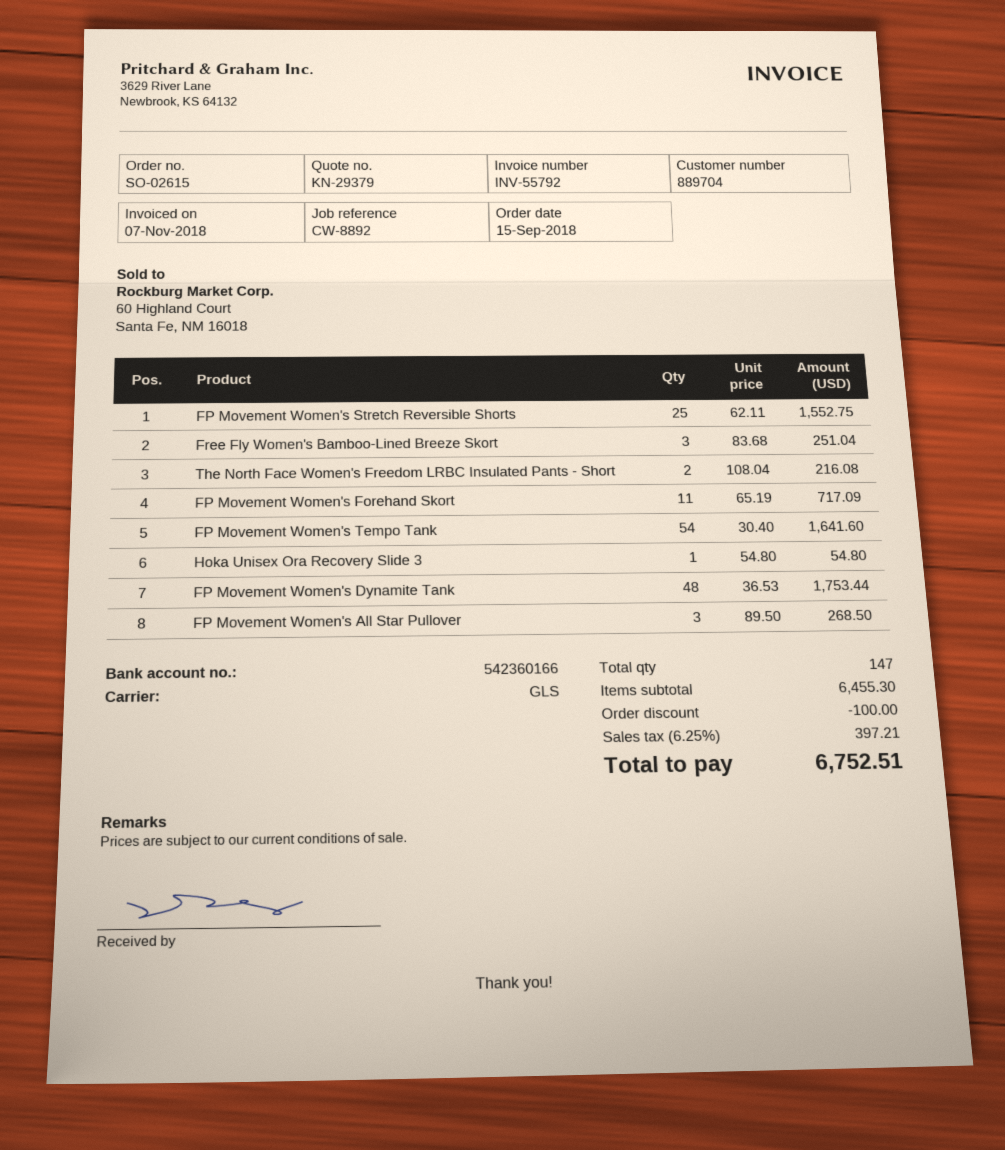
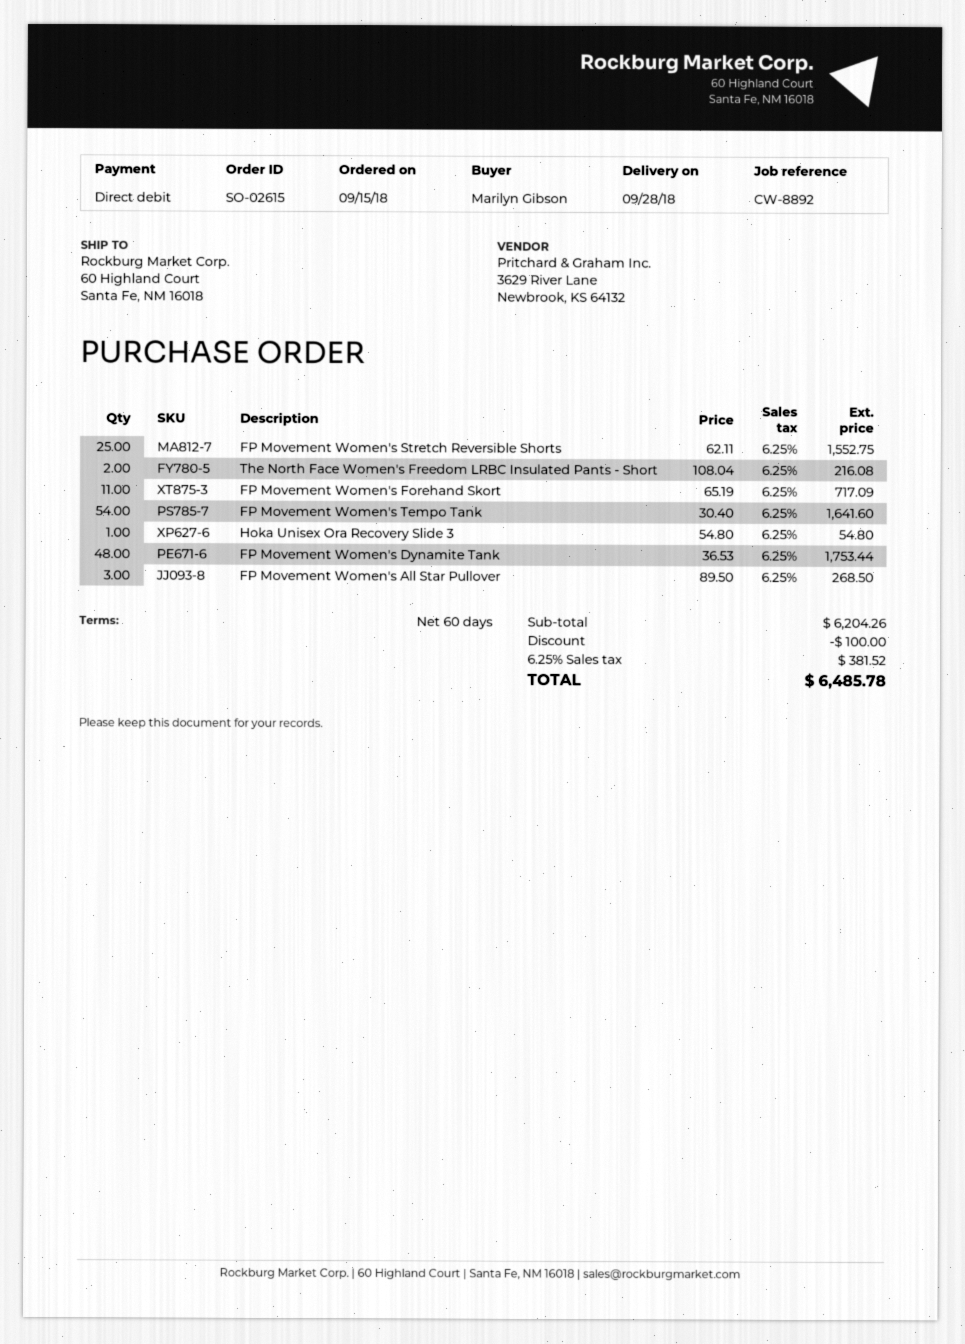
Free Fly Women's Bamboo-Lined Breeze Skort: 3 x 83.68 = 251.04 -> none
subtotal: 6455.30 -> 6204.26
tax: 6.25% = 397.21 -> 6.25% = 381.52
total: 6752.51 -> 6485.78

